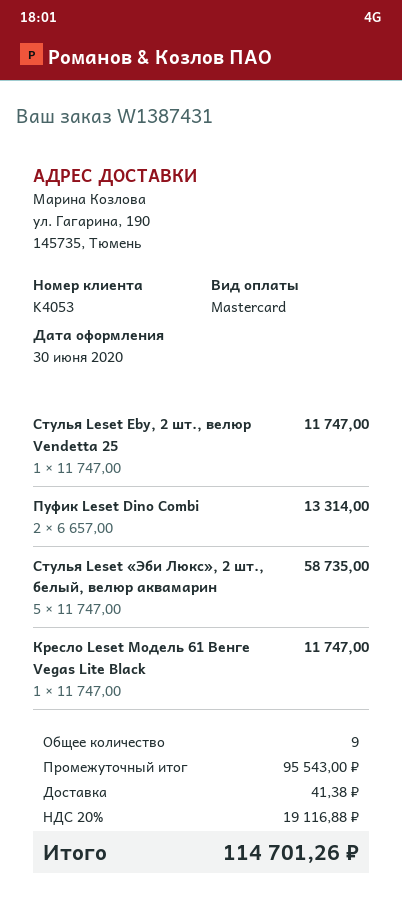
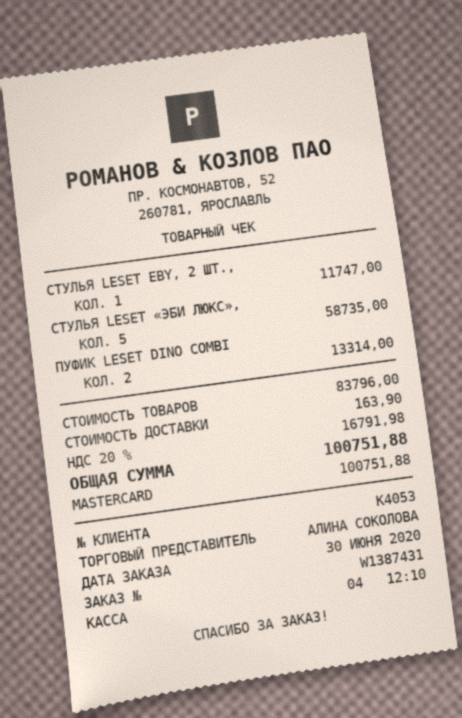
Кресло Leset Модель 61 Венге Vegas Lite Black: 1 for 11747.00 -> none
subtotal: 95543.00 -> 83796.00
shipping: 41.38 -> 163.90
tax: 20% = 19116.88 -> 20% = 16791.98
total: 114701.26 -> 100751.88

